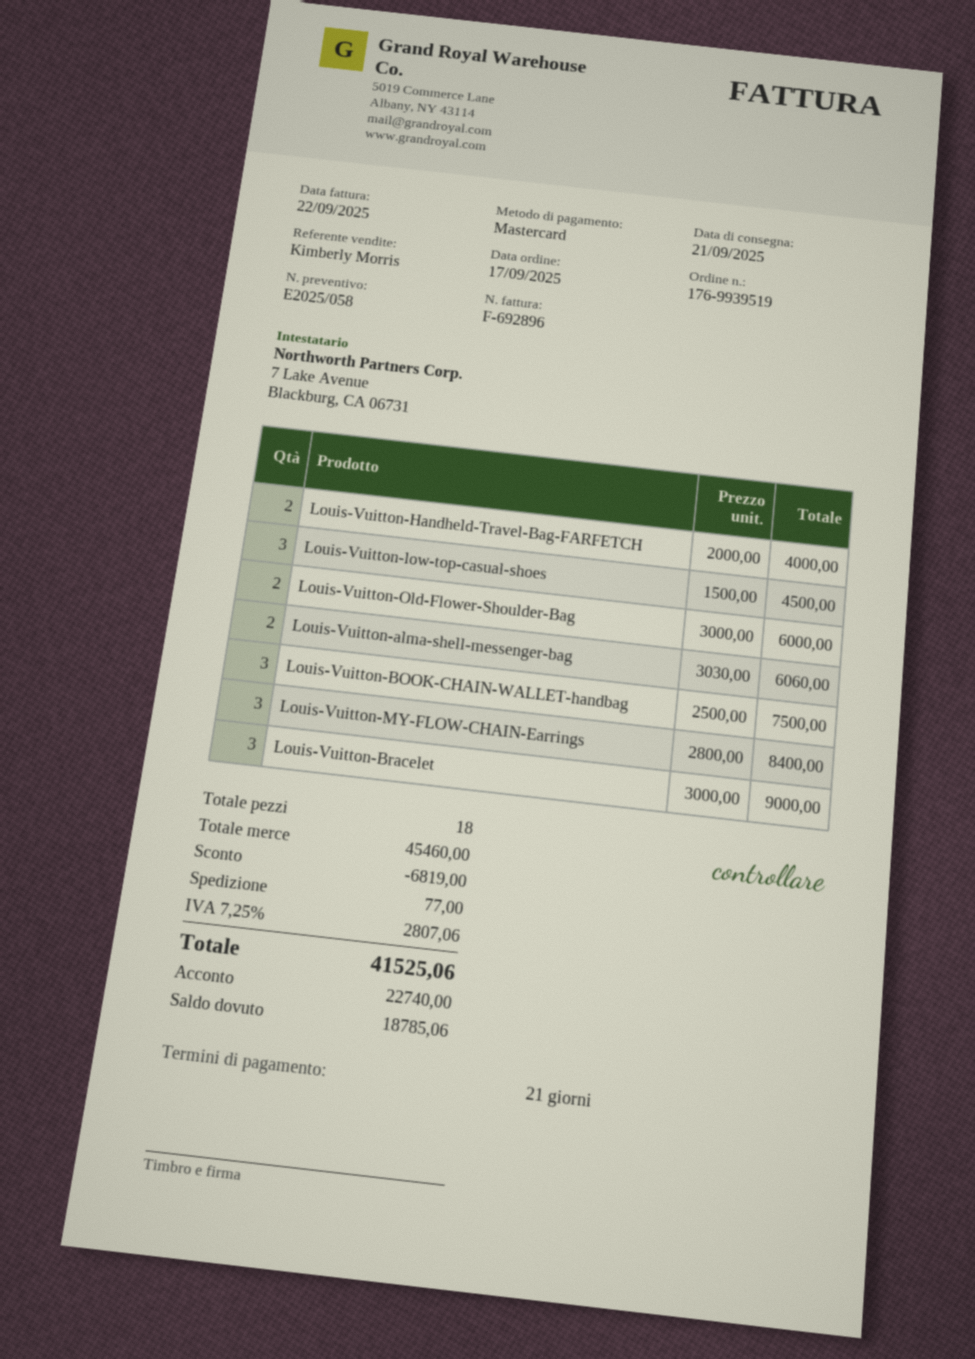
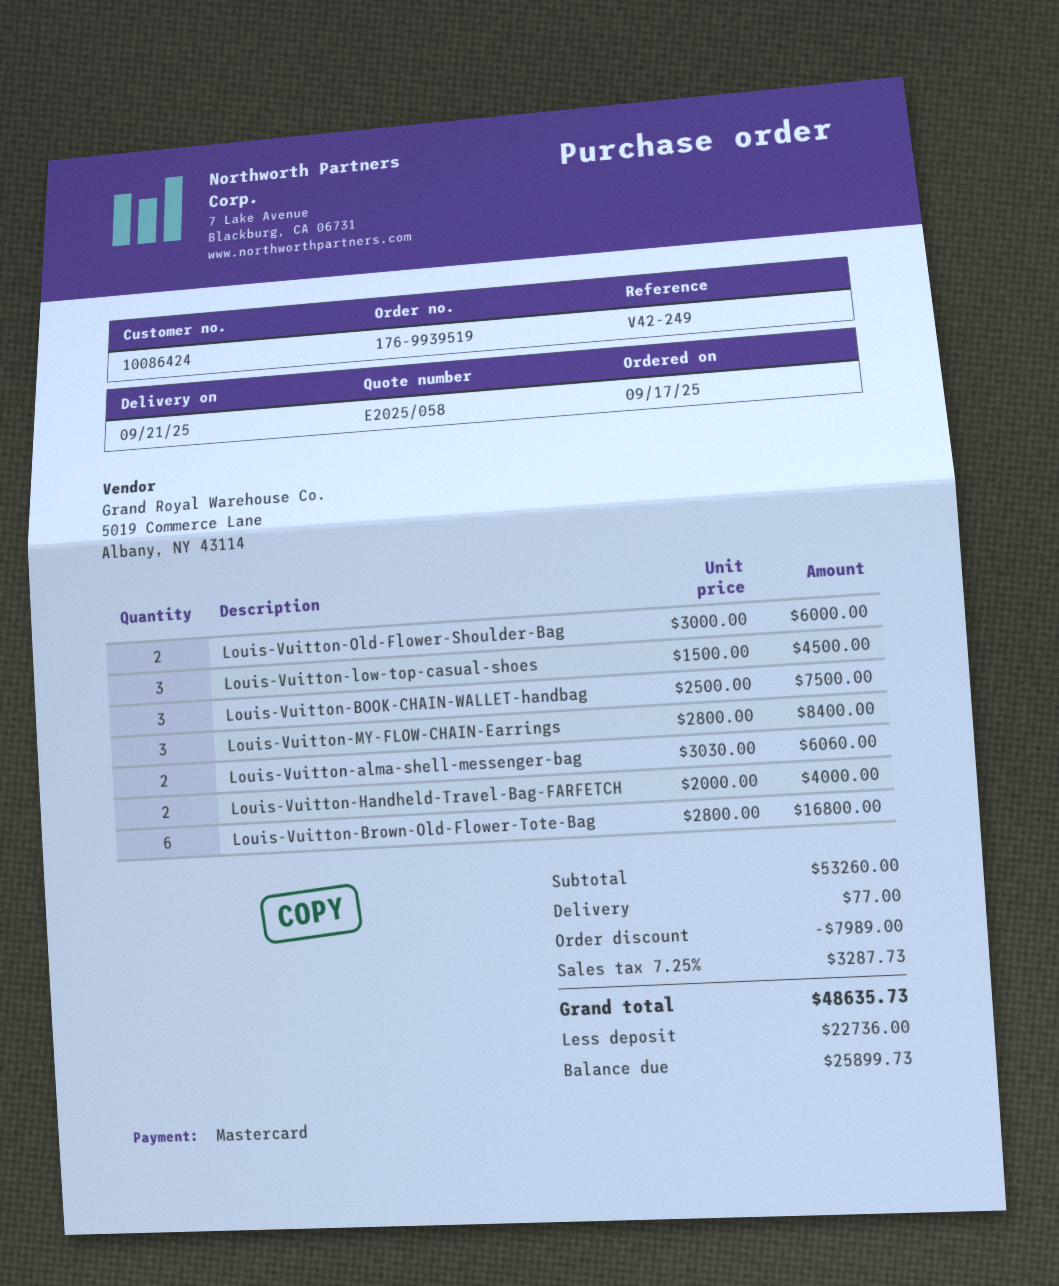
Louis-Vuitton-Bracelet: 3 x 3000.00 = 9000.00 -> none
Louis-Vuitton-Brown-Old-Flower-Tote-Bag: none -> 6 x 2800.00 = 16800.00
subtotal: 45460.00 -> 53260.00
discount: 6819.00 -> 7989.00
tax: 7.25% = 2807.06 -> 7.25% = 3287.73
total: 41525.06 -> 48635.73
deposit: 22740.00 -> 22736.00
balance: 18785.06 -> 25899.73

